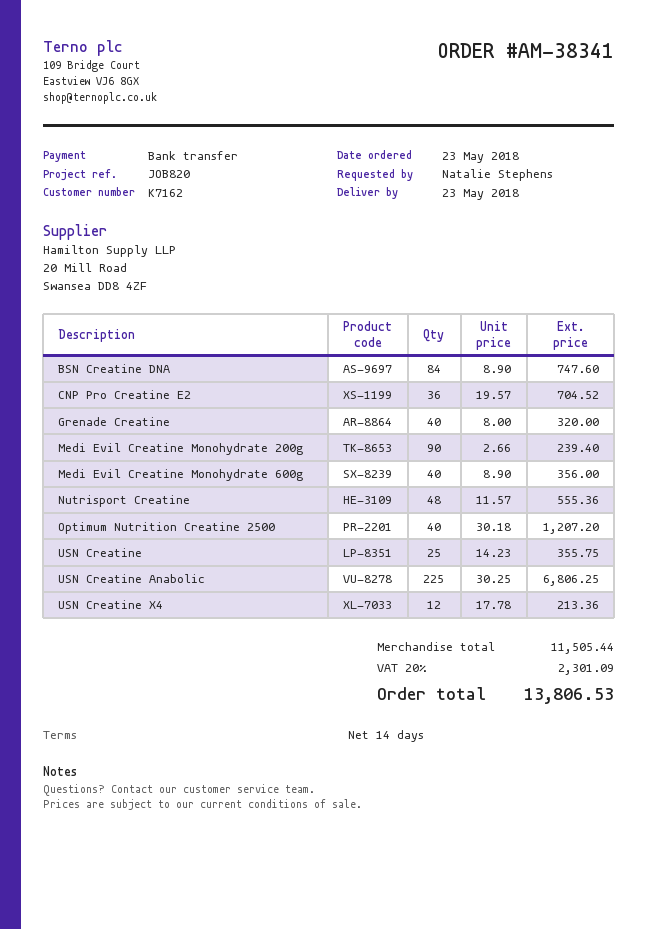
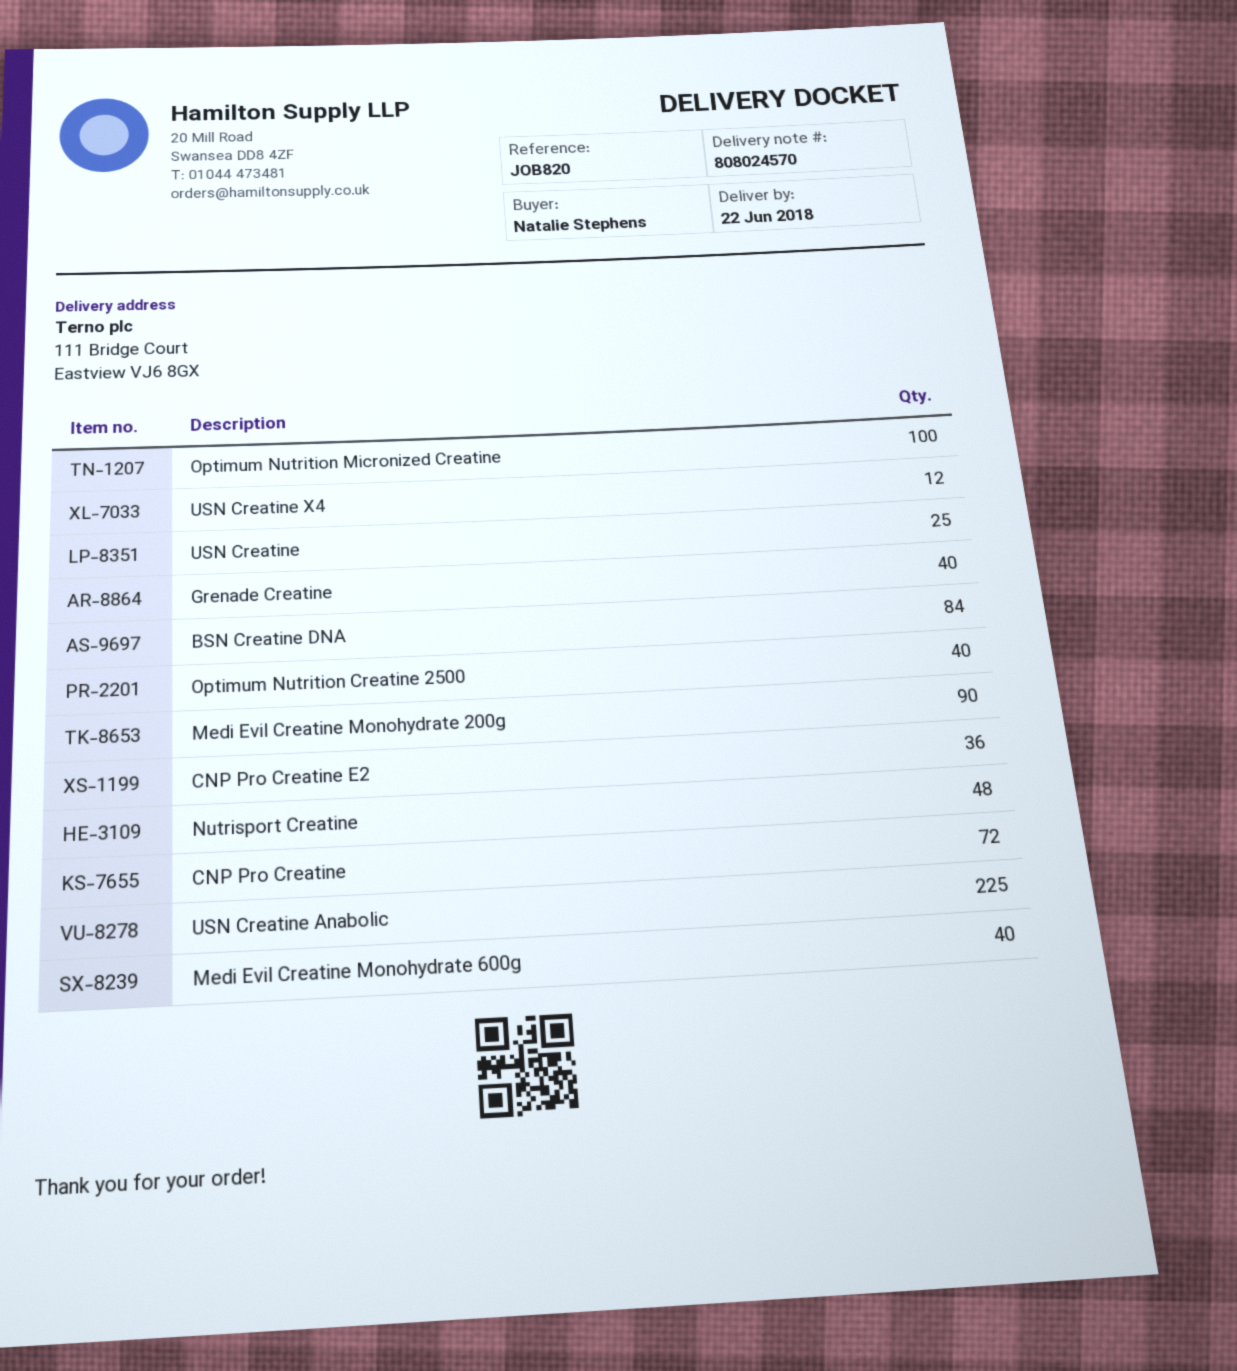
delivery date: 2018-05-23 -> 2018-06-22
Optimum Nutrition Micronized Creatine: none -> 100
CNP Pro Creatine: none -> 72

